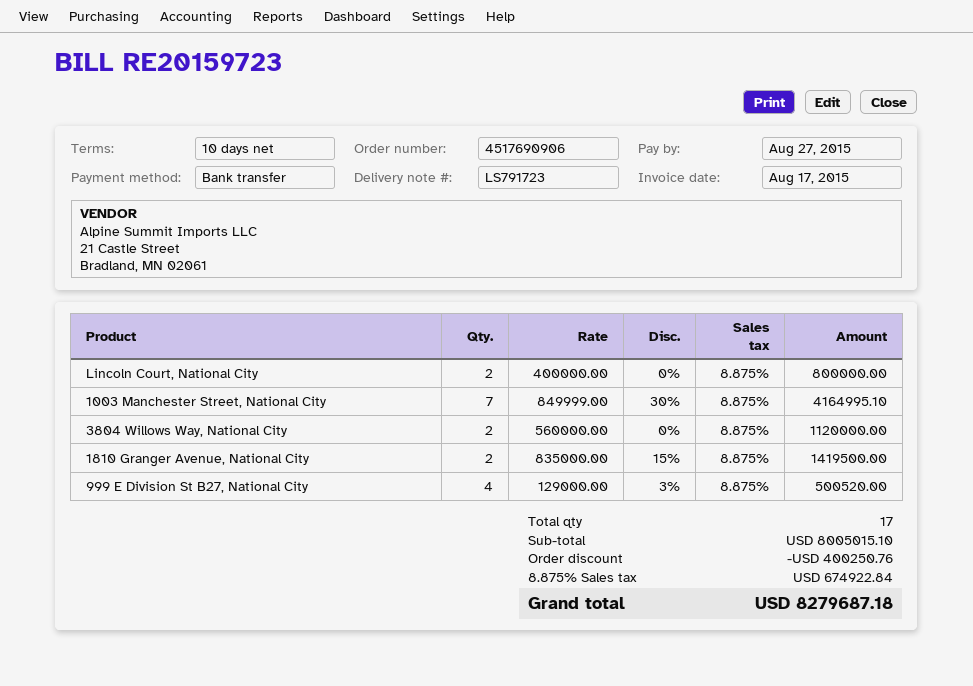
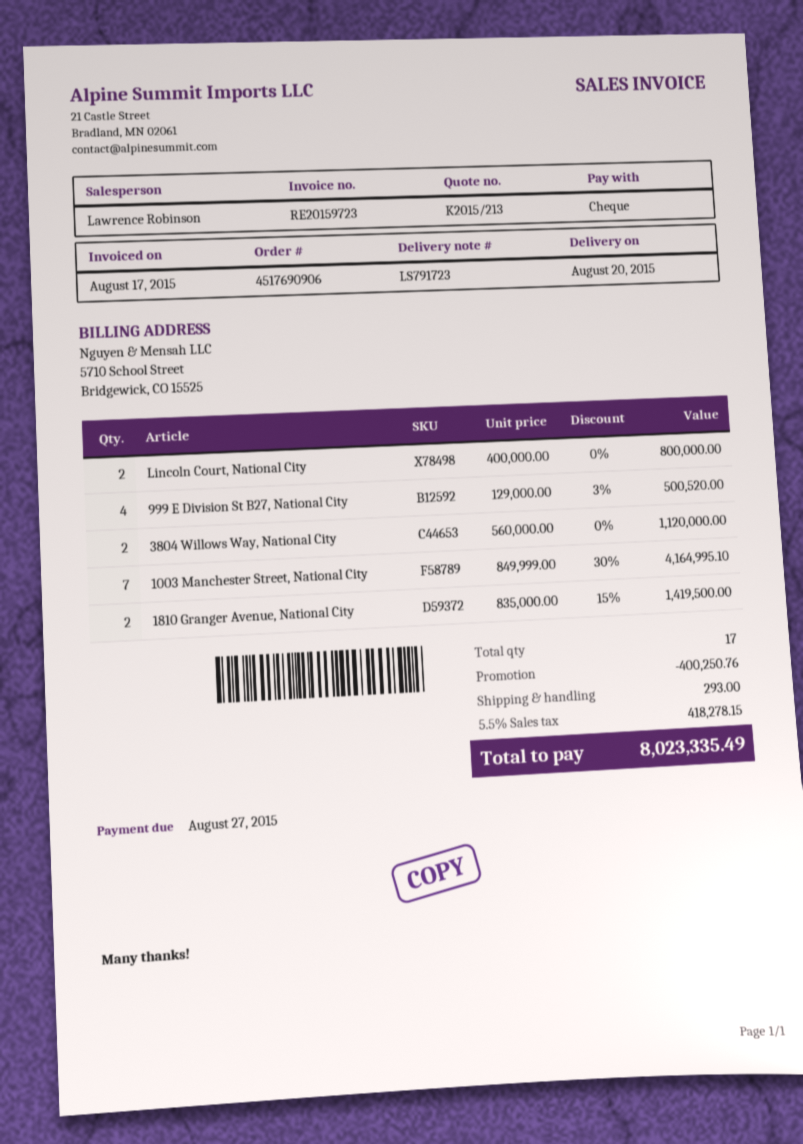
payment method: bank transfer -> cheque
shipping: none -> 293.00
tax: 8.875% = 674922.84 -> 5.5% = 418278.15
total: 8279687.18 -> 8023335.49

